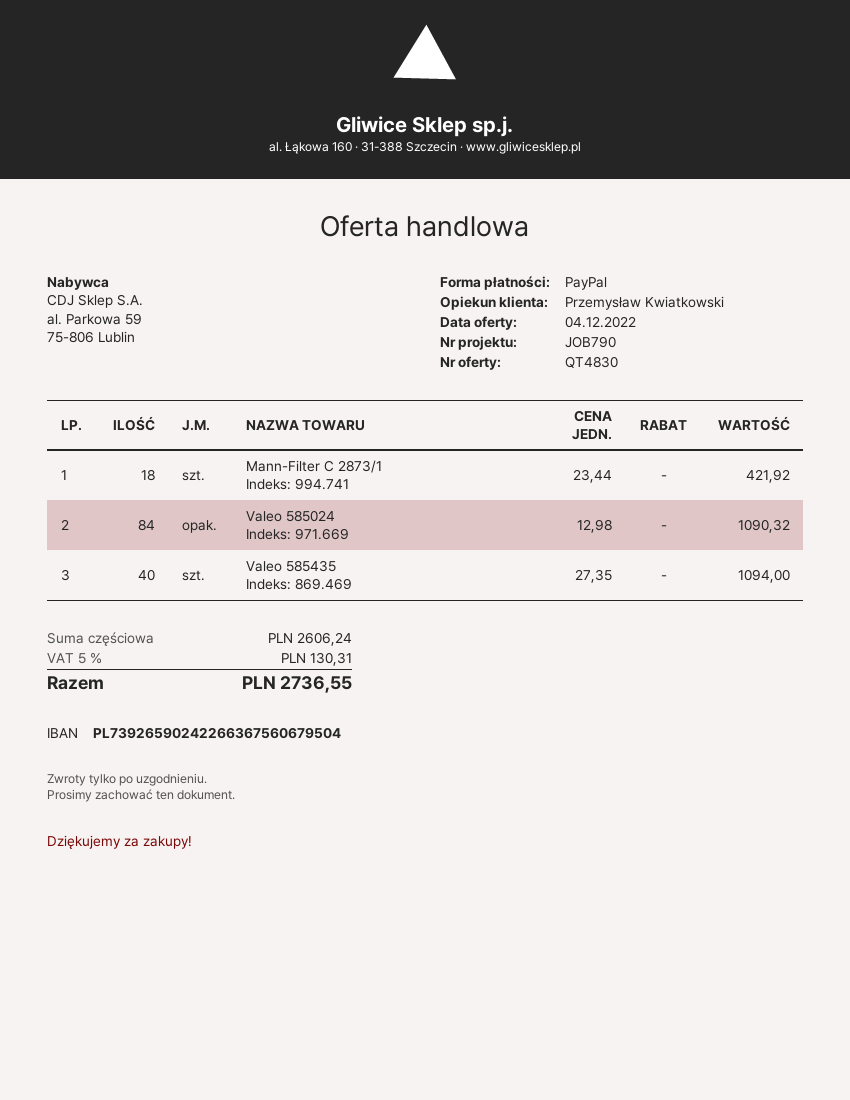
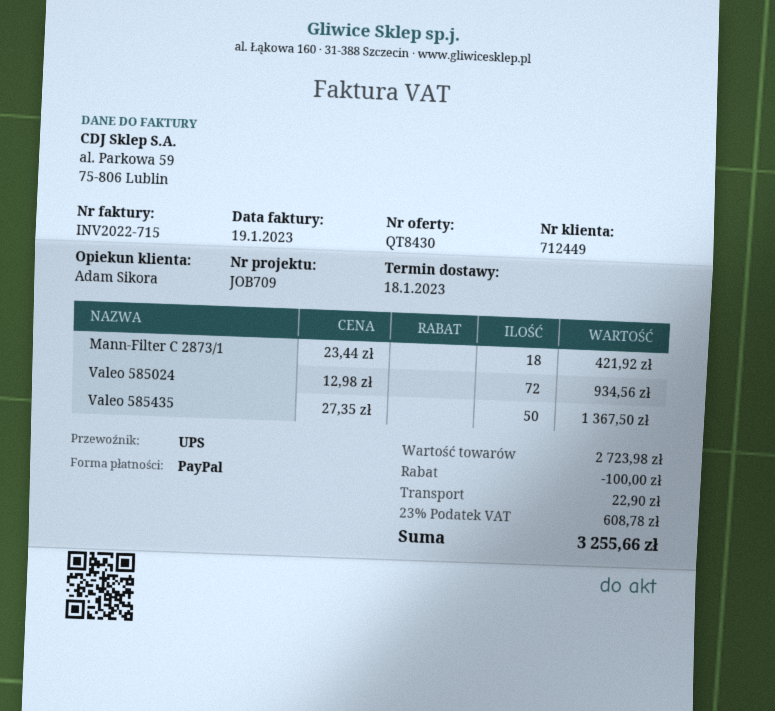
quote number: QT4830 -> QT8430
reference: JOB790 -> JOB709
sales rep: Przemysław Kwiatkowski -> Adam Sikora
Valeo 585024: 84 x 12.98 = 1090.32 -> 72 x 12.98 = 934.56
Valeo 585435: 40 x 27.35 = 1094.00 -> 50 x 27.35 = 1367.50
subtotal: 2606.24 -> 2723.98
discount: none -> 100.00
shipping: none -> 22.90
tax: 5% = 130.31 -> 23% = 608.78
total: 2736.55 -> 3255.66

